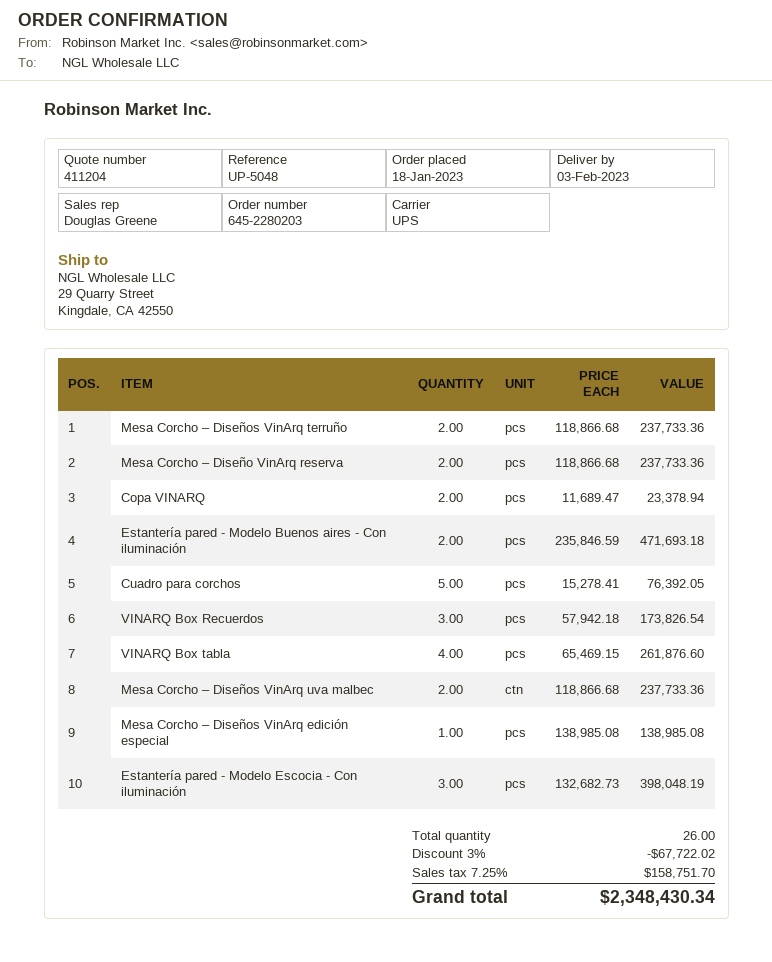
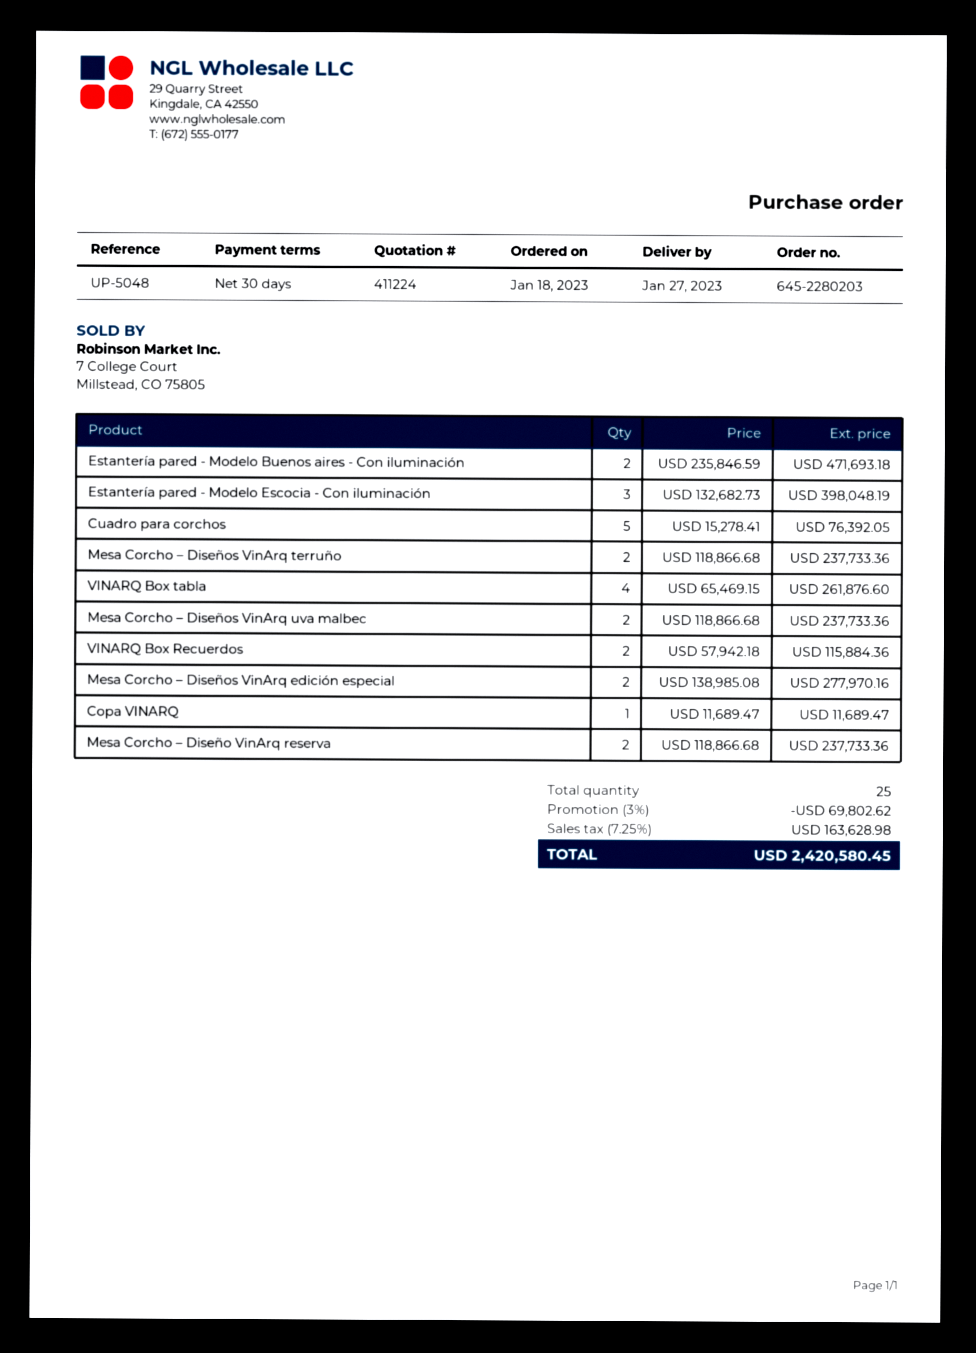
quote number: 411204 -> 411224
delivery date: 2023-02-03 -> 2023-01-27
Copa VINARQ: 2 x 11689.47 = 23378.94 -> 1 x 11689.47 = 11689.47
VINARQ Box Recuerdos: 3 x 57942.18 = 173826.54 -> 2 x 57942.18 = 115884.36
Mesa Corcho – Diseños VinArq edición especial: 1 x 138985.08 = 138985.08 -> 2 x 138985.08 = 277970.16
total quantity: 26 -> 25
discount: 3% = 67722.02 -> 3% = 69802.62
tax: 7.25% = 158751.70 -> 7.25% = 163628.98
total: 2348430.34 -> 2420580.45

